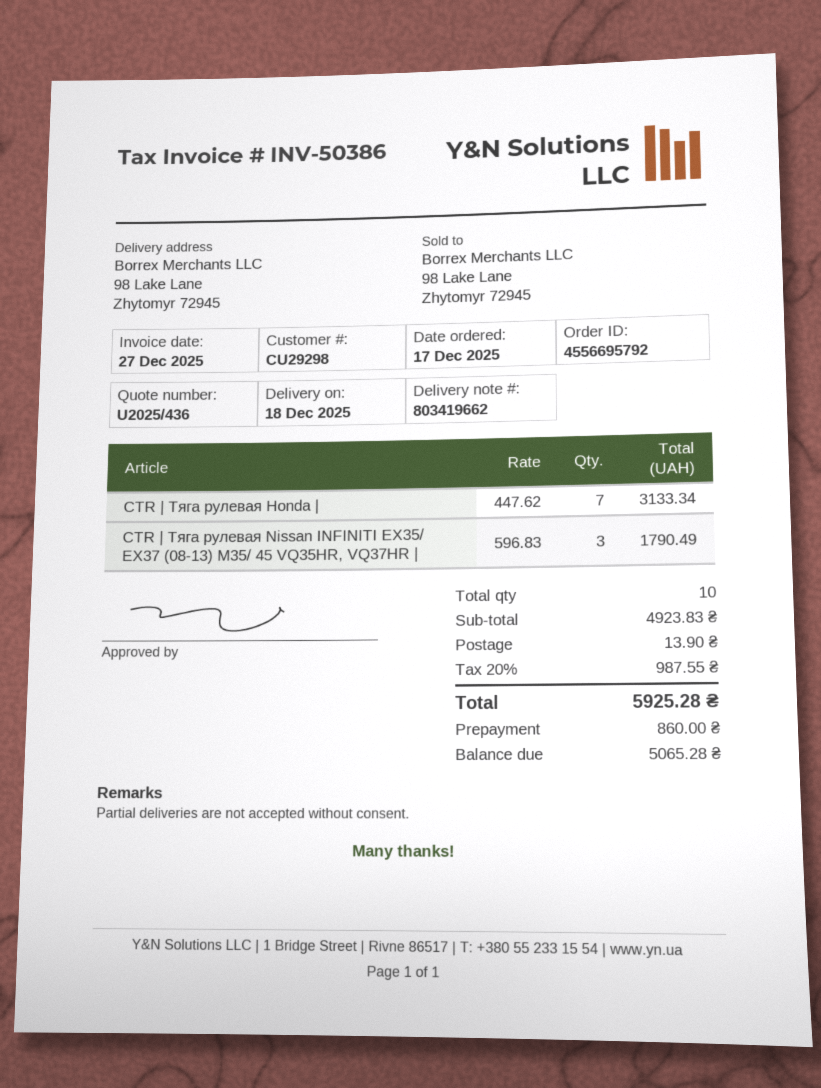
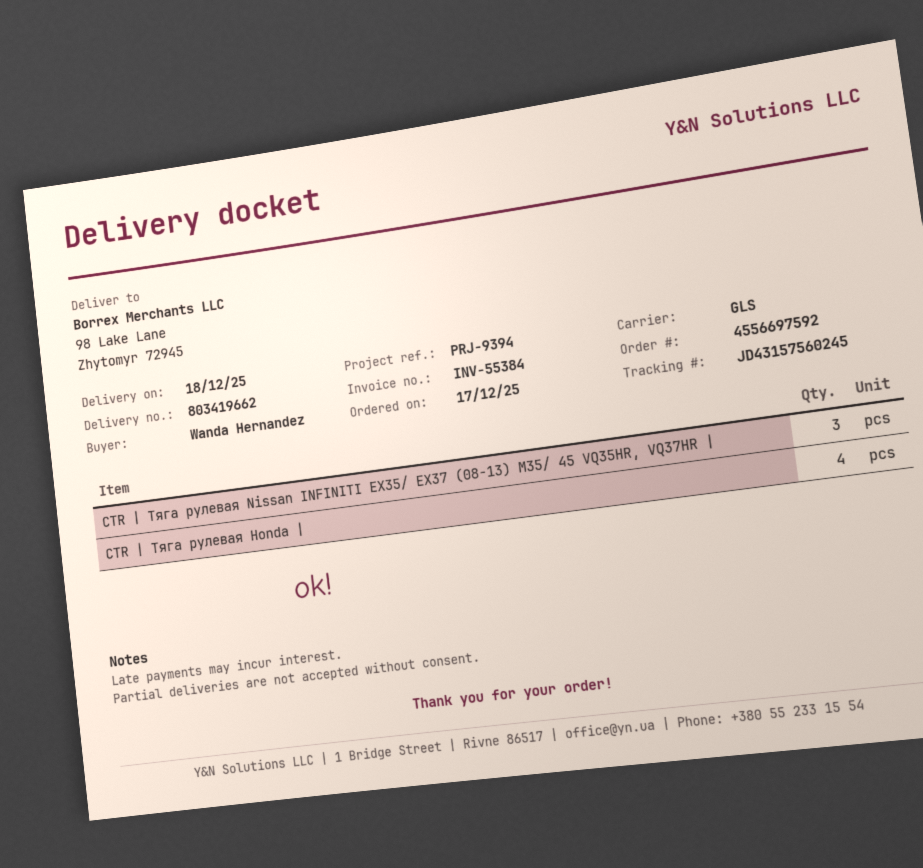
order number: 4556695792 -> 4556697592
invoice number: INV-50386 -> INV-55384
CTR | Тяга рулевая Honda |: 7 -> 4

